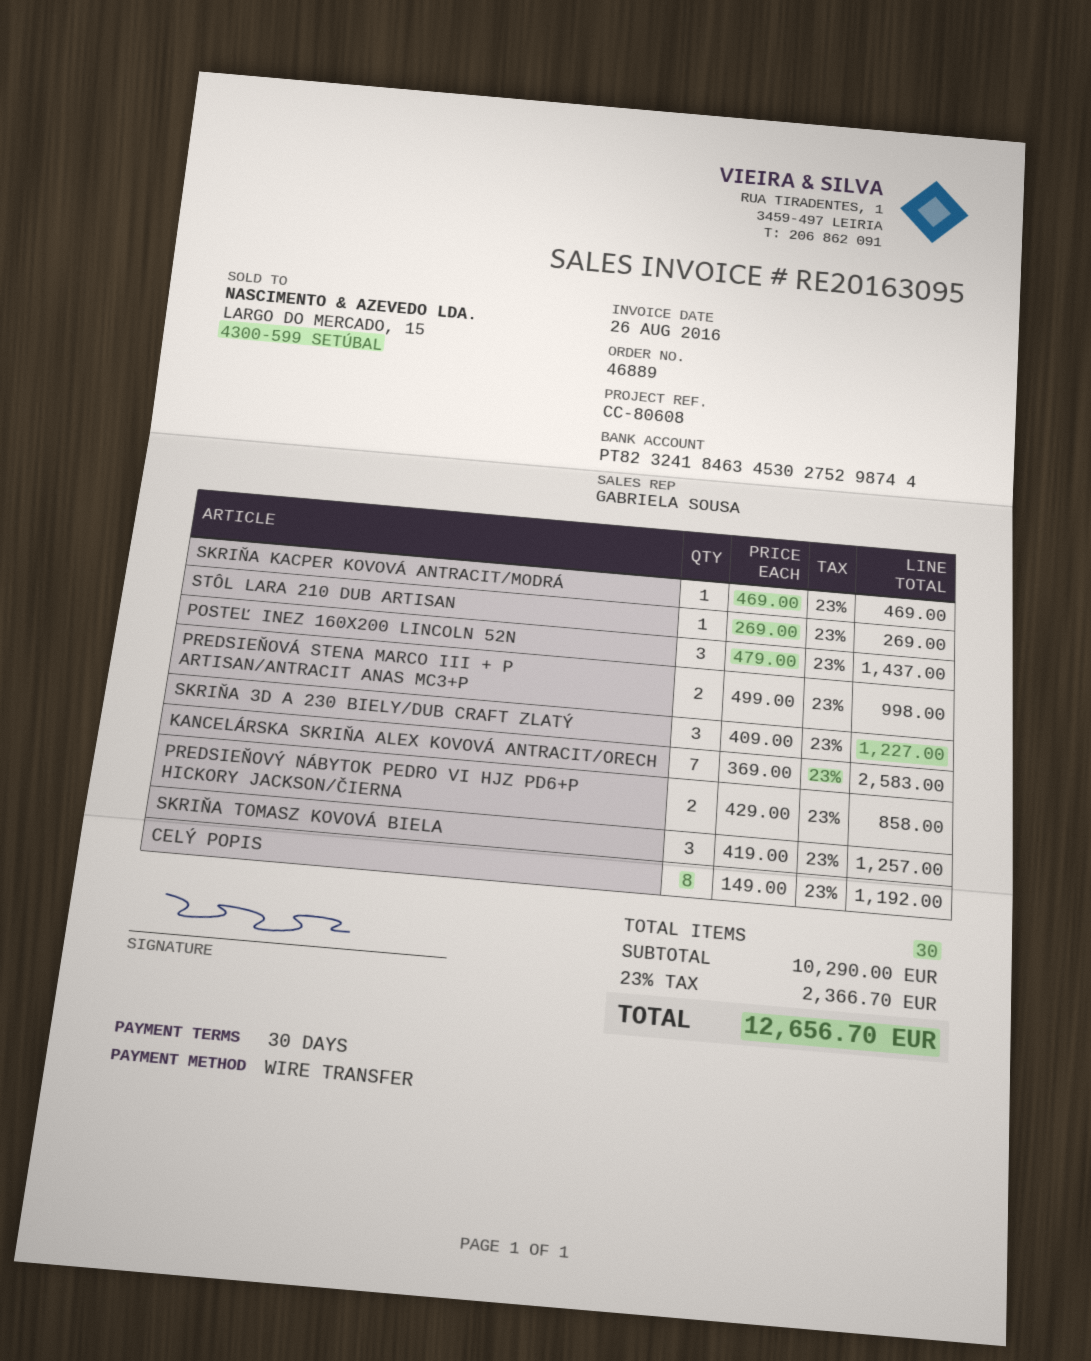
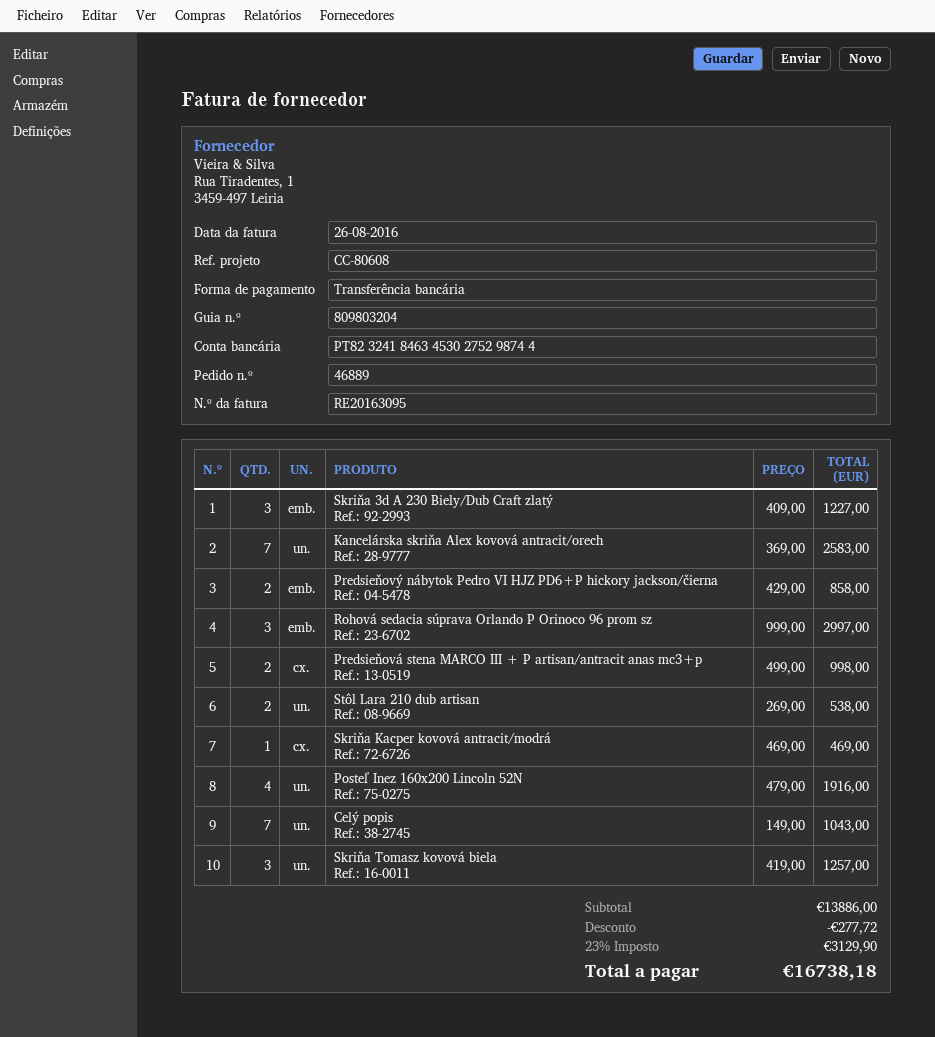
STÔL LARA 210 DUB ARTISAN: 1 x 269.00 = 269.00 -> 2 x 269.00 = 538.00
POSTEĽ INEZ 160X200 LINCOLN 52N: 3 x 479.00 = 1437.00 -> 4 x 479.00 = 1916.00
CELÝ POPIS: 8 x 149.00 = 1192.00 -> 7 x 149.00 = 1043.00
Rohová sedacia súprava Orlando P Orinoco 96 prom sz: none -> 3 x 999.00 = 2997.00
subtotal: 10290.00 -> 13886.00
discount: none -> 277.72
tax: 23% = 2366.70 -> 23% = 3129.90
total: 12656.70 -> 16738.18

